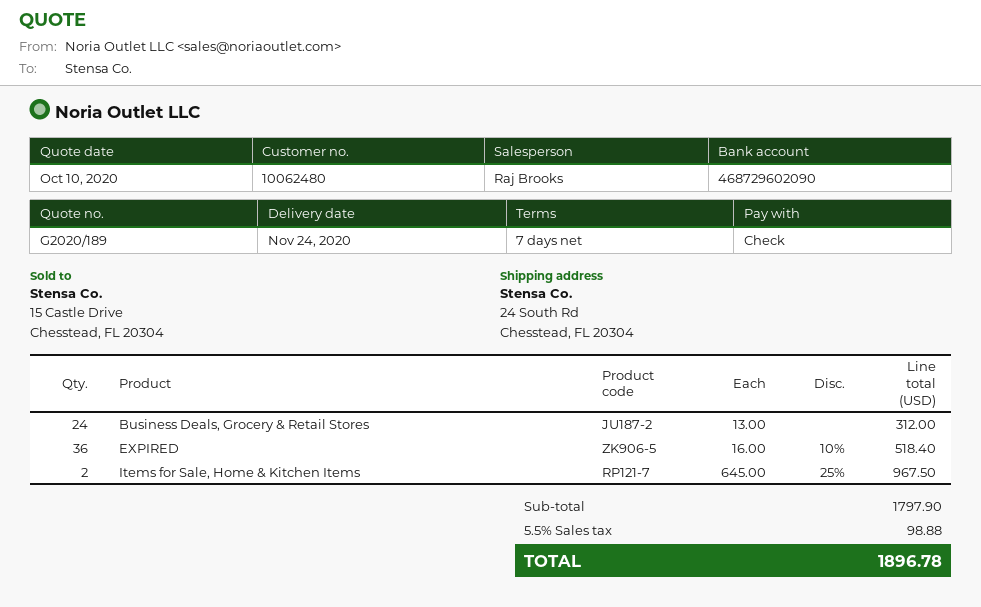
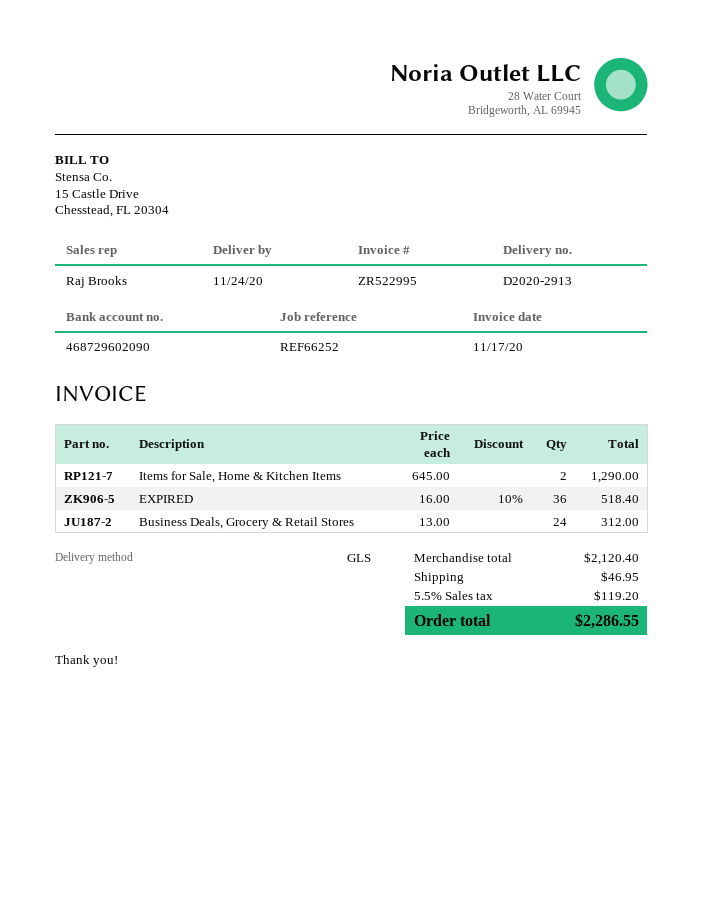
Items for Sale, Home & Kitchen Items: 2 x 645.00 - 25% = 967.50 -> 2 x 645.00 = 1290.00
subtotal: 1797.90 -> 2120.40
shipping: none -> 46.95
tax: 5.5% = 98.88 -> 5.5% = 119.20
total: 1896.78 -> 2286.55

